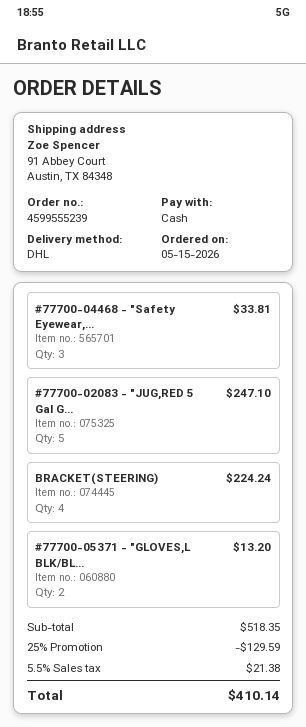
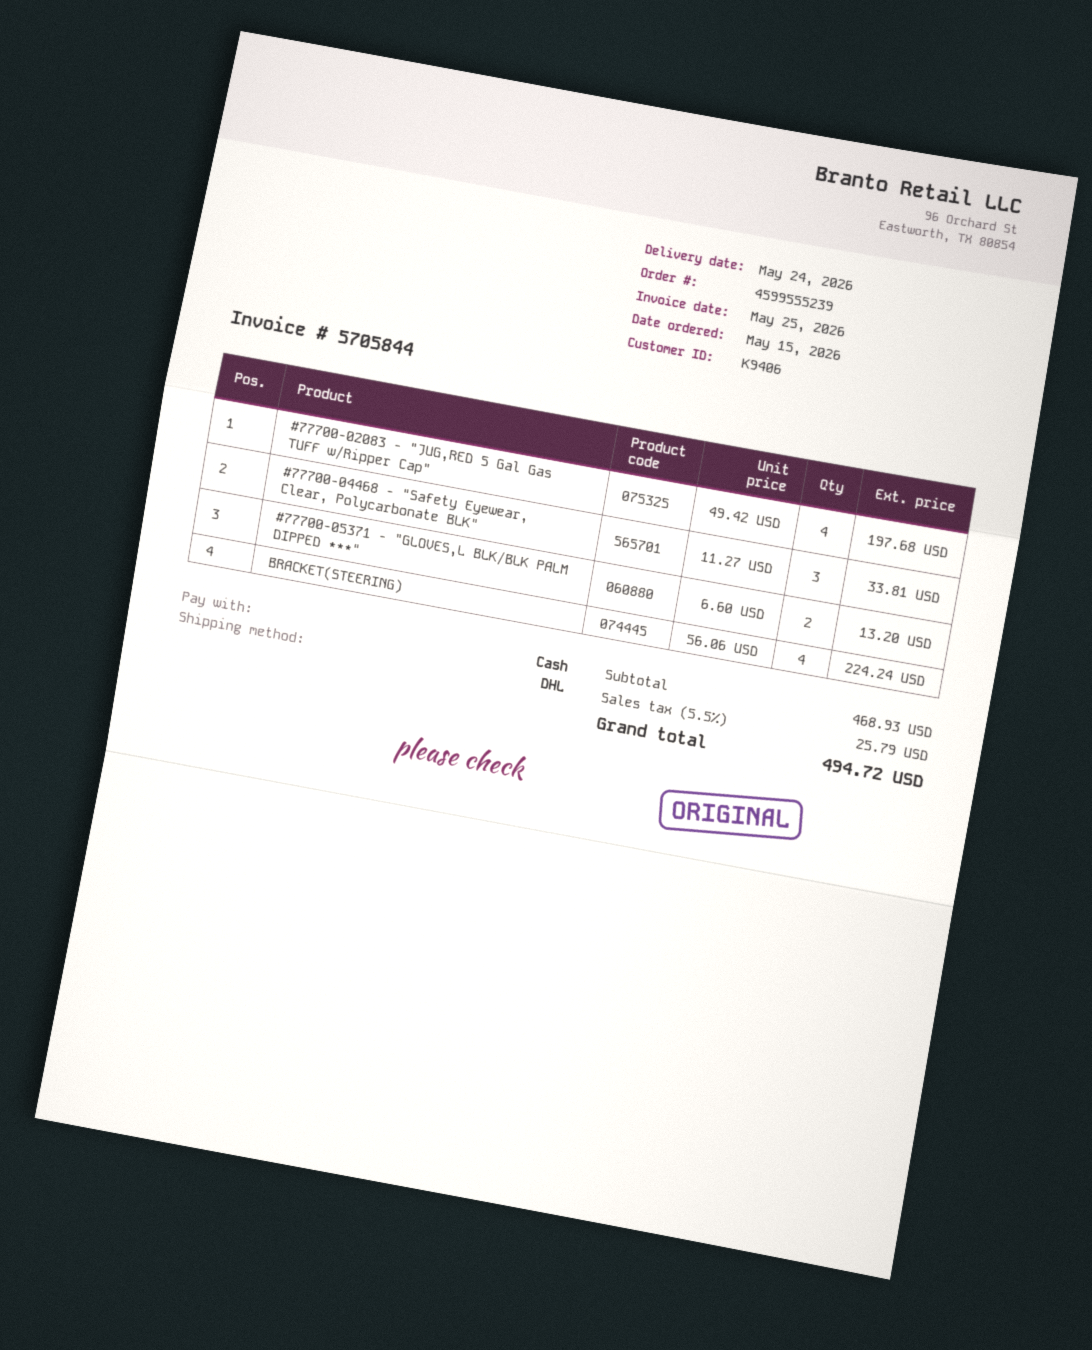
#77700-02083 - "JUG,RED 5 Gal G...: 5 for 247.10 -> 4 for 197.68
subtotal: 518.35 -> 468.93
discount: 25% = 129.59 -> none
tax: 5.5% = 21.38 -> 5.5% = 25.79
total: 410.14 -> 494.72

